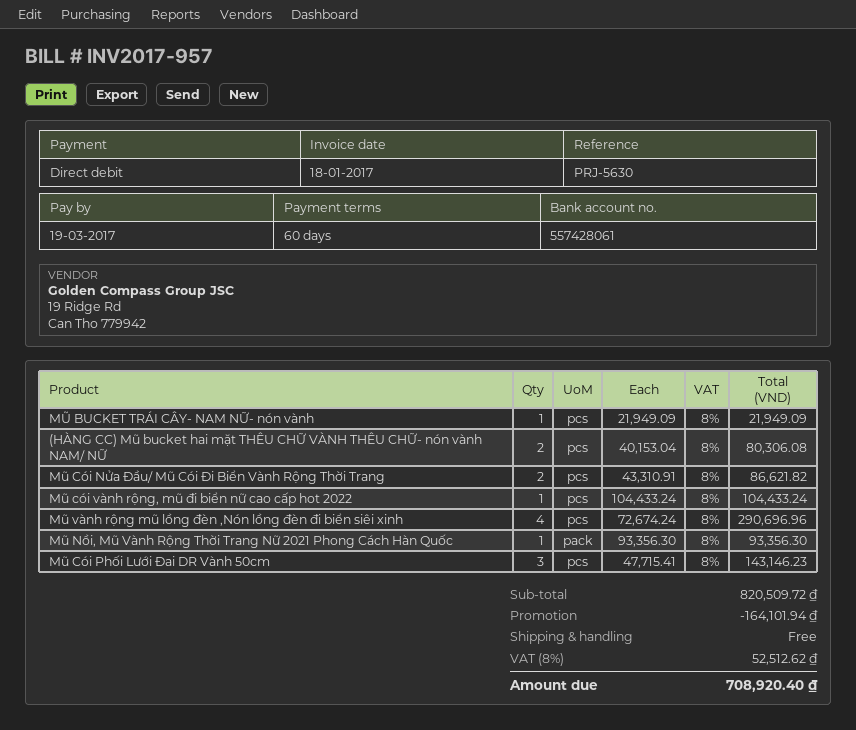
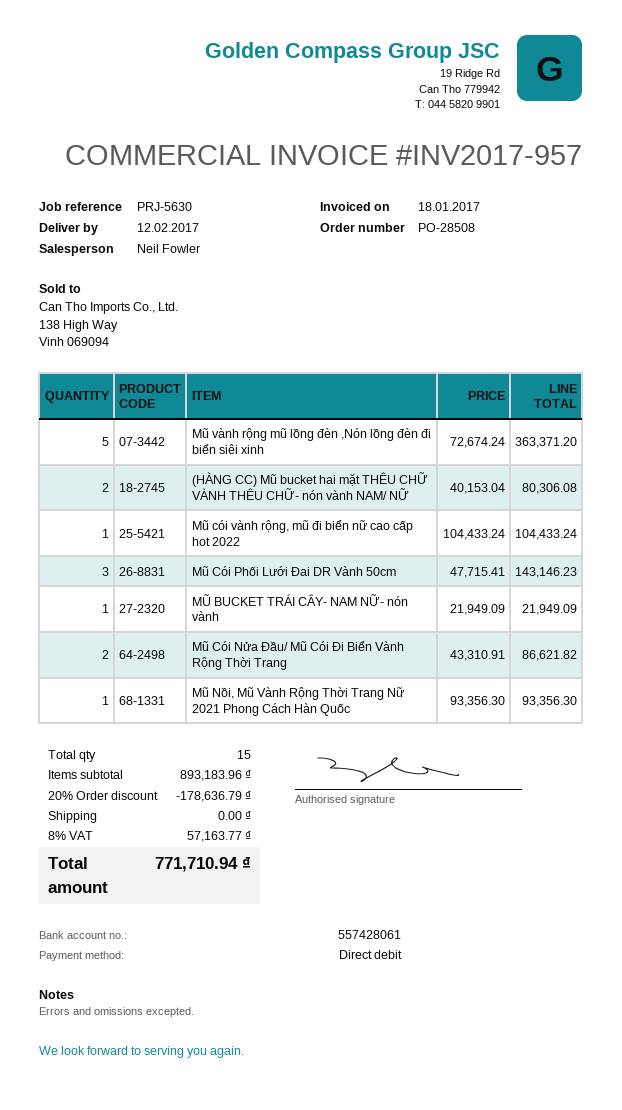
Mũ vành rộng mũ lồng đèn ,Nón lồng đèn đi biển siêi xinh: 4 x 72674.24 = 290696.96 -> 5 x 72674.24 = 363371.20
subtotal: 820509.72 -> 893183.96
discount: 164101.94 -> 178636.79
tax: 8% = 52512.62 -> 8% = 57163.77
total: 708920.40 -> 771710.94

